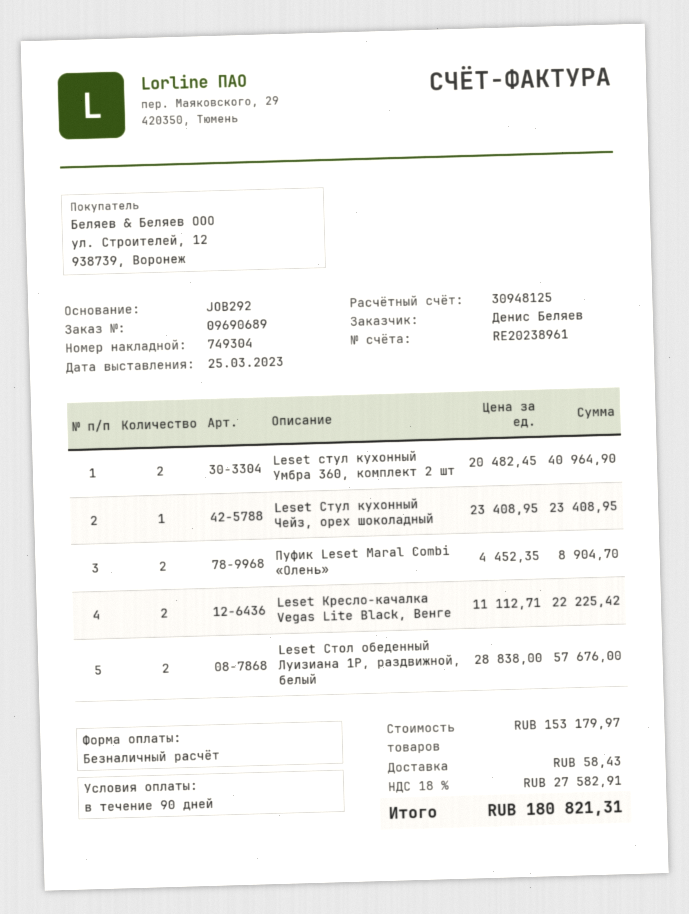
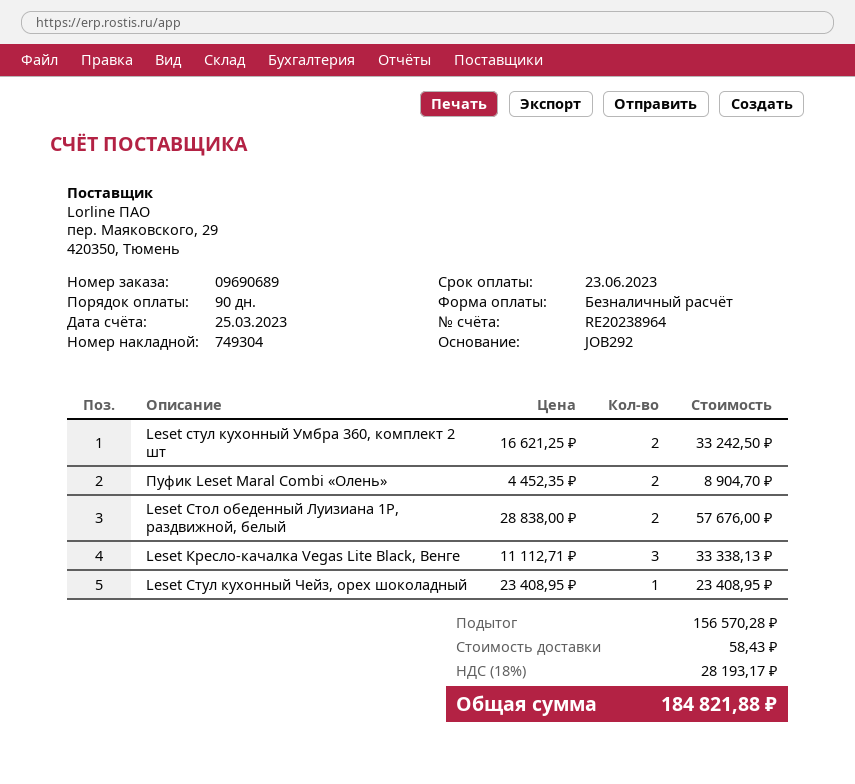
invoice number: RE20238961 -> RE20238964
Leset стул кухонный Умбра 360, комплект 2 шт: 2 x 20482.45 = 40964.90 -> 2 x 16621.25 = 33242.50
Leset Кресло-качалка Vegas Lite Black, Венге: 2 x 11112.71 = 22225.42 -> 3 x 11112.71 = 33338.13
subtotal: 153179.97 -> 156570.28
tax: 18% = 27582.91 -> 18% = 28193.17
total: 180821.31 -> 184821.88

